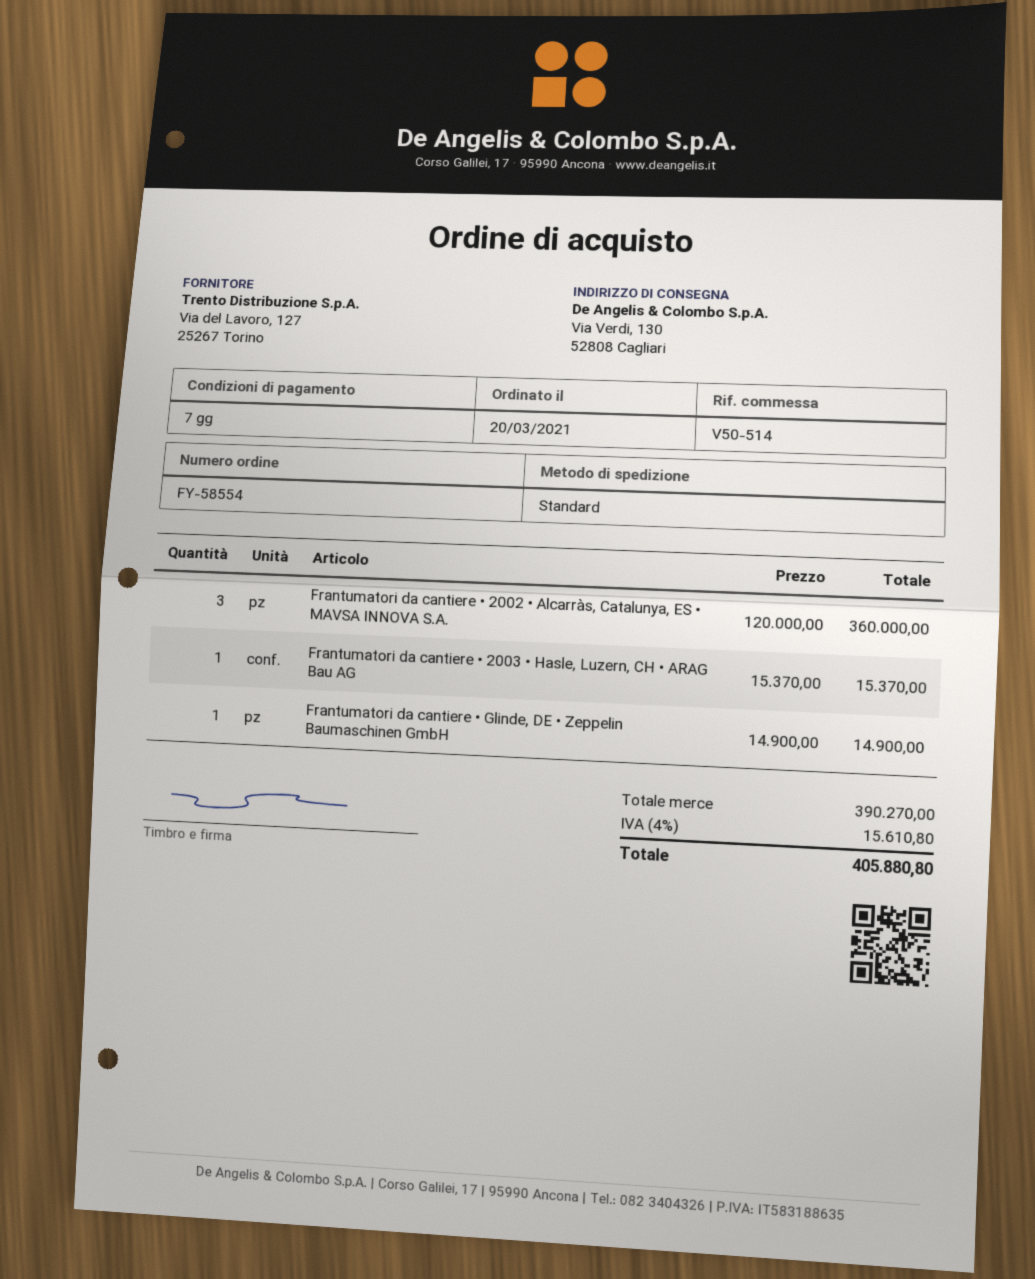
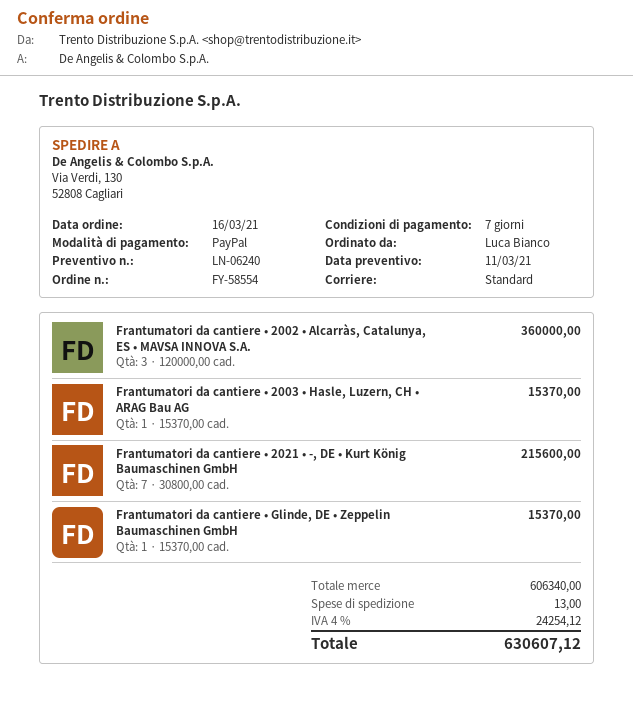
order date: 2021-03-20 -> 2021-03-16
Frantumatori da cantiere • Glinde, DE • Zeppelin Baumaschinen GmbH: 1 x 14900.00 = 14900.00 -> 1 x 15370.00 = 15370.00
Frantumatori da cantiere • 2021 • -, DE • Kurt König Baumaschinen GmbH: none -> 7 x 30800.00 = 215600.00
subtotal: 390270.00 -> 606340.00
shipping: none -> 13.00
tax: 4% = 15610.80 -> 4% = 24254.12
total: 405880.80 -> 630607.12

